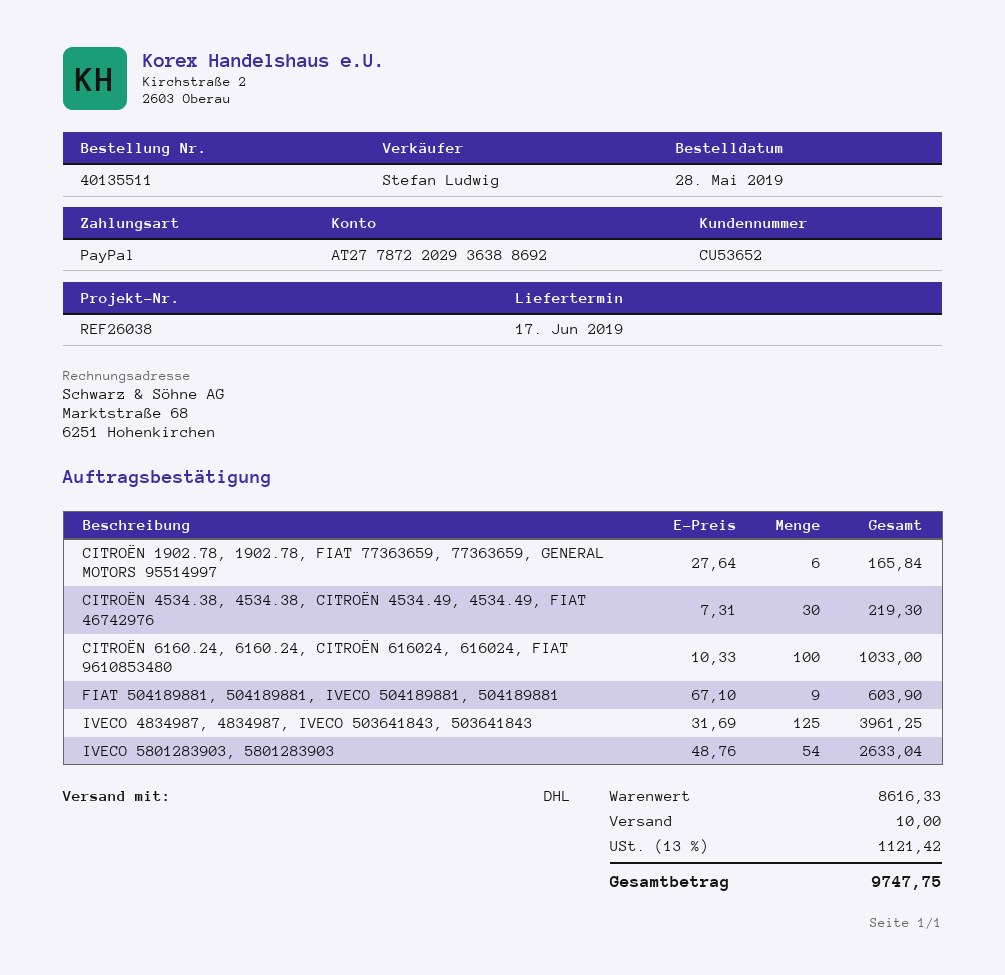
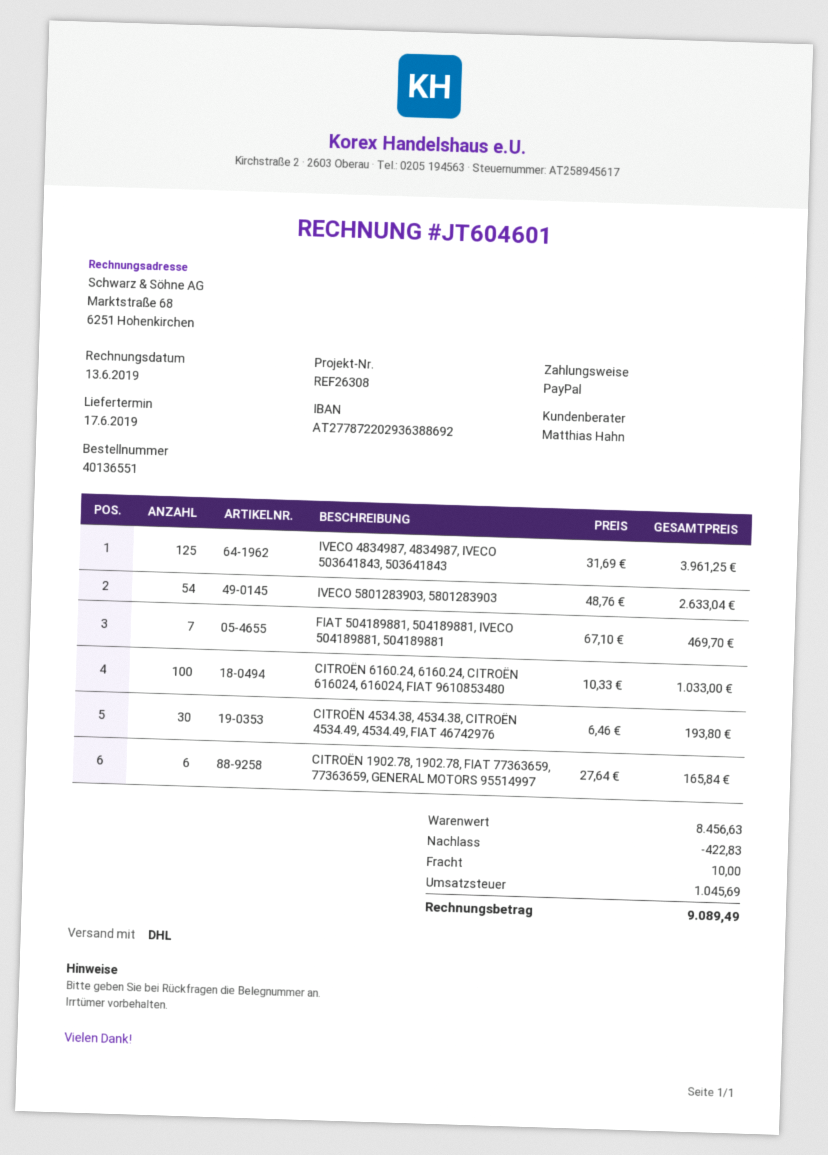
order number: 40135511 -> 40136551
reference: REF26038 -> REF26308
sales rep: Stefan Ludwig -> Matthias Hahn
CITROËN 4534.38, 4534.38, CITROËN 4534.49, 4534.49, FIAT 46742976: 30 x 7.31 = 219.30 -> 30 x 6.46 = 193.80
FIAT 504189881, 504189881, IVECO 504189881, 504189881: 9 x 67.10 = 603.90 -> 7 x 67.10 = 469.70
subtotal: 8616.33 -> 8456.63
discount: none -> 422.83
tax: 1121.42 -> 1045.69
total: 9747.75 -> 9089.49

